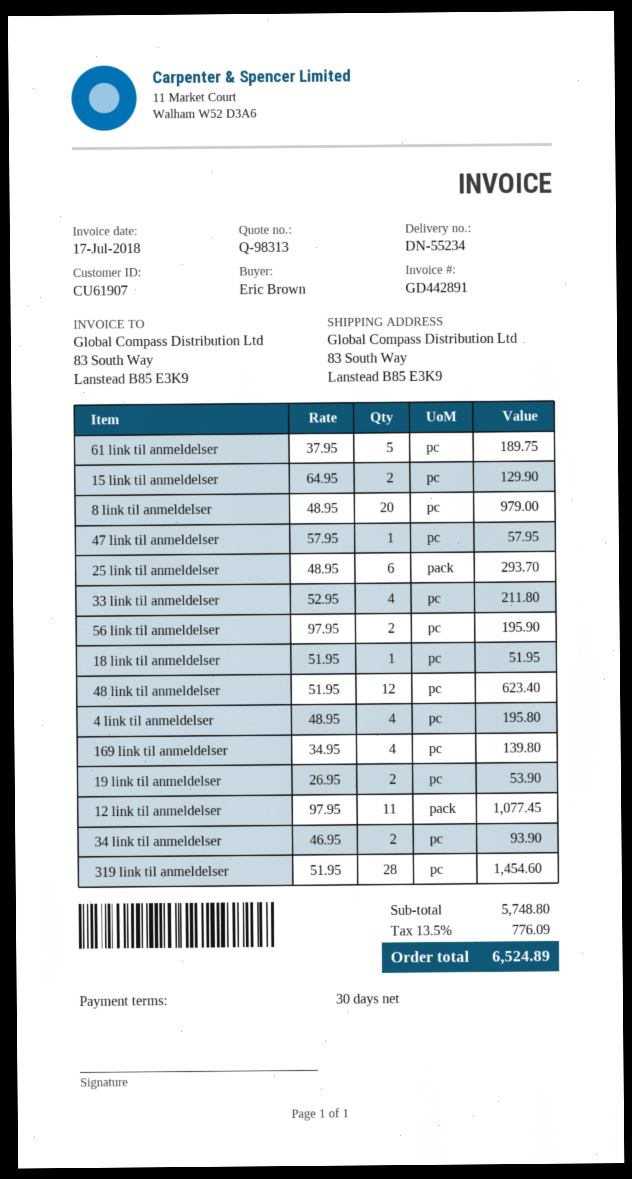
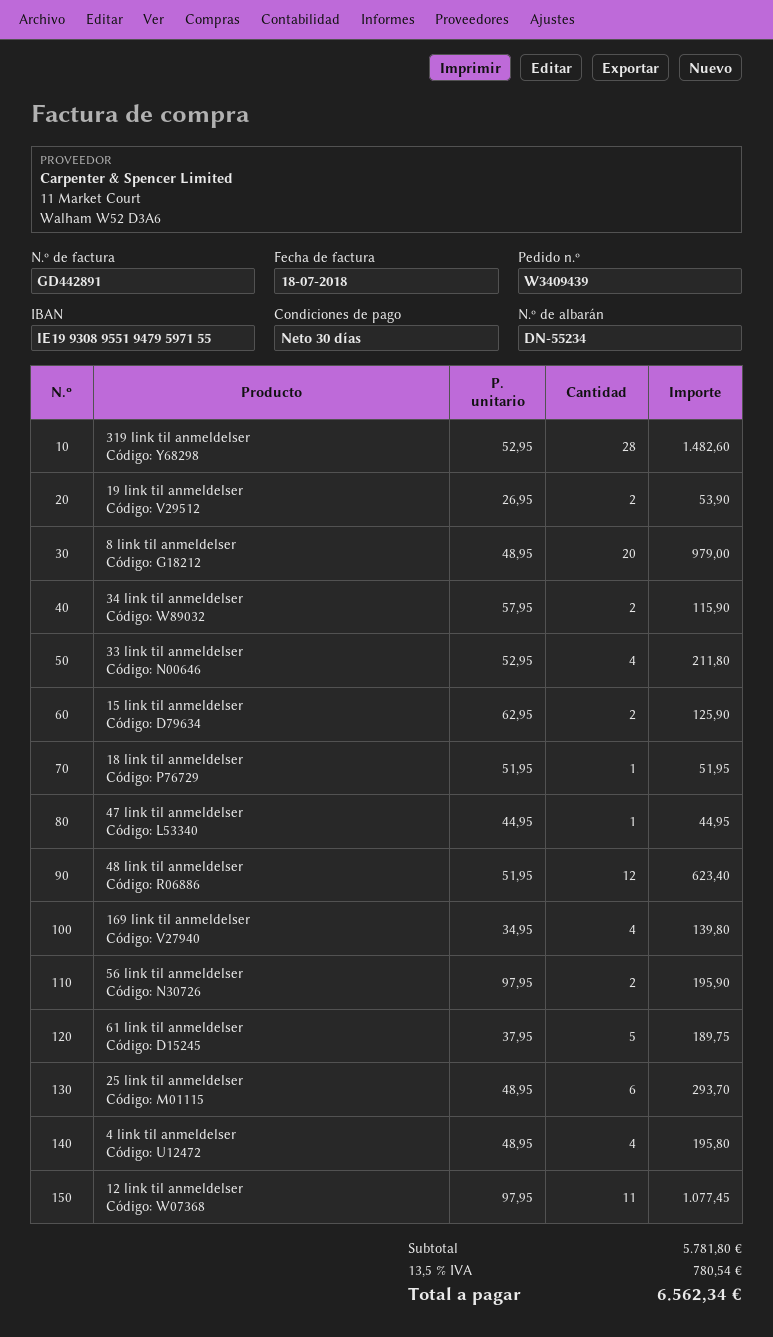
invoice date: 2018-07-17 -> 2018-07-18
15 link til anmeldelser: 2 x 64.95 = 129.90 -> 2 x 62.95 = 125.90
47 link til anmeldelser: 1 x 57.95 = 57.95 -> 1 x 44.95 = 44.95
34 link til anmeldelser: 2 x 46.95 = 93.90 -> 2 x 57.95 = 115.90
319 link til anmeldelser: 28 x 51.95 = 1454.60 -> 28 x 52.95 = 1482.60
subtotal: 5748.80 -> 5781.80
tax: 13.5% = 776.09 -> 13.5% = 780.54
total: 6524.89 -> 6562.34

